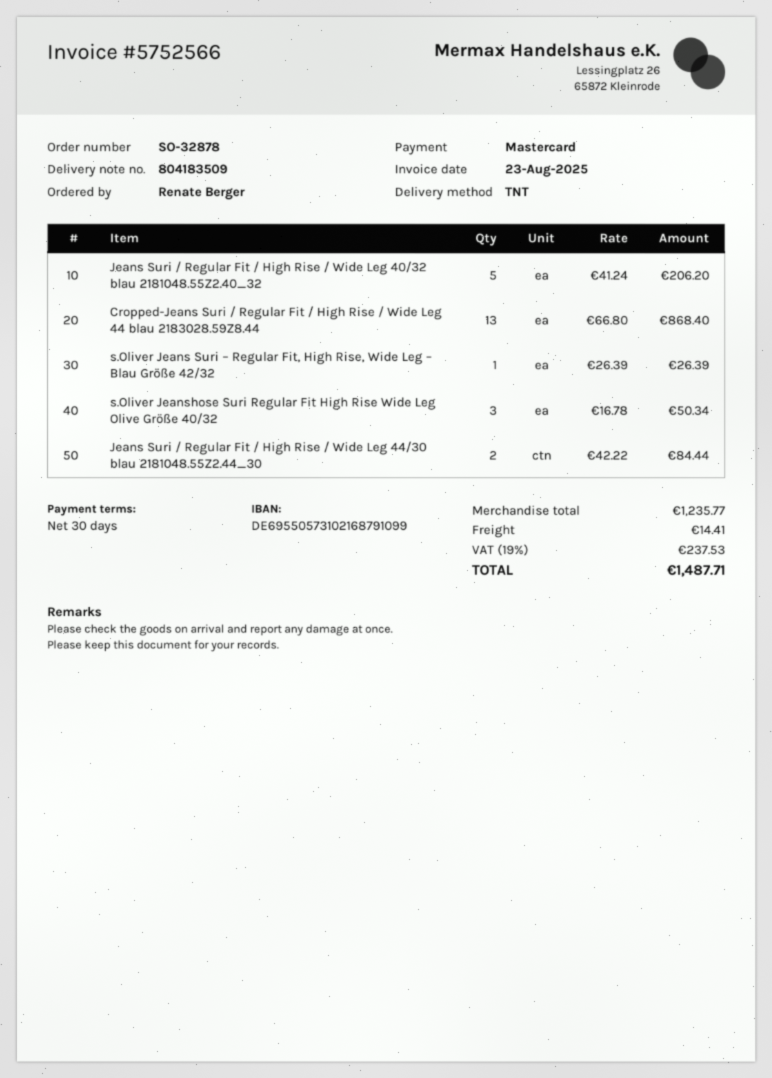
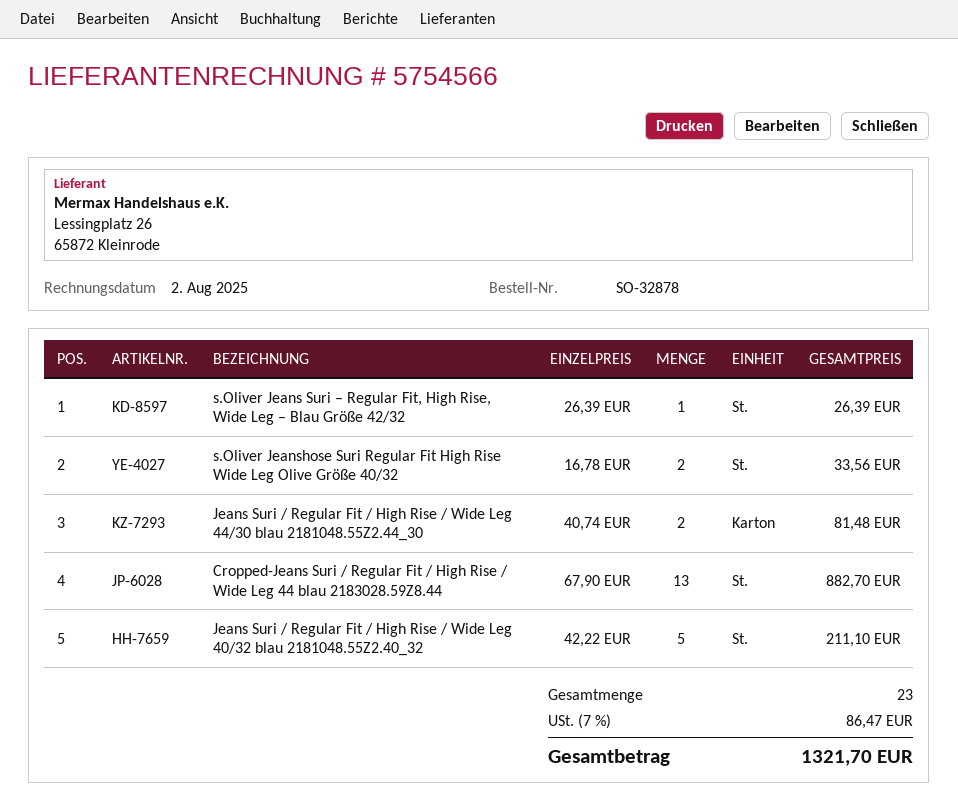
invoice number: 5752566 -> 5754566
invoice date: 2025-08-23 -> 2025-08-02
Jeans Suri / Regular Fit / High Rise / Wide Leg 40/32 blau 2181048.55Z2.40_32: 5 x 41.24 = 206.20 -> 5 x 42.22 = 211.10
Cropped-Jeans Suri / Regular Fit / High Rise / Wide Leg 44 blau 2183028.59Z8.44: 13 x 66.80 = 868.40 -> 13 x 67.90 = 882.70
s.Oliver Jeanshose Suri Regular Fit High Rise Wide Leg Olive Größe 40/32: 3 x 16.78 = 50.34 -> 2 x 16.78 = 33.56
Jeans Suri / Regular Fit / High Rise / Wide Leg 44/30 blau 2181048.55Z2.44_30: 2 x 42.22 = 84.44 -> 2 x 40.74 = 81.48
shipping: 14.41 -> none
tax: 19% = 237.53 -> 7% = 86.47
total: 1487.71 -> 1321.70

